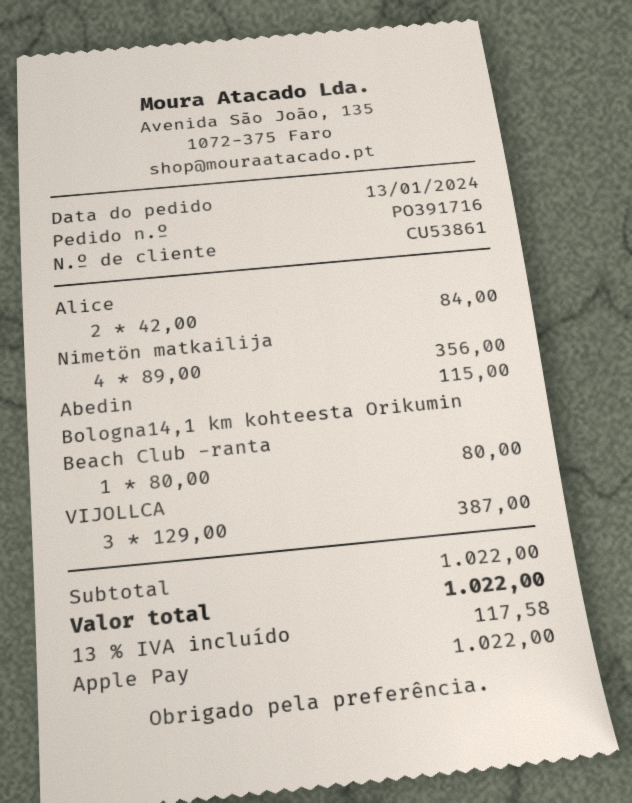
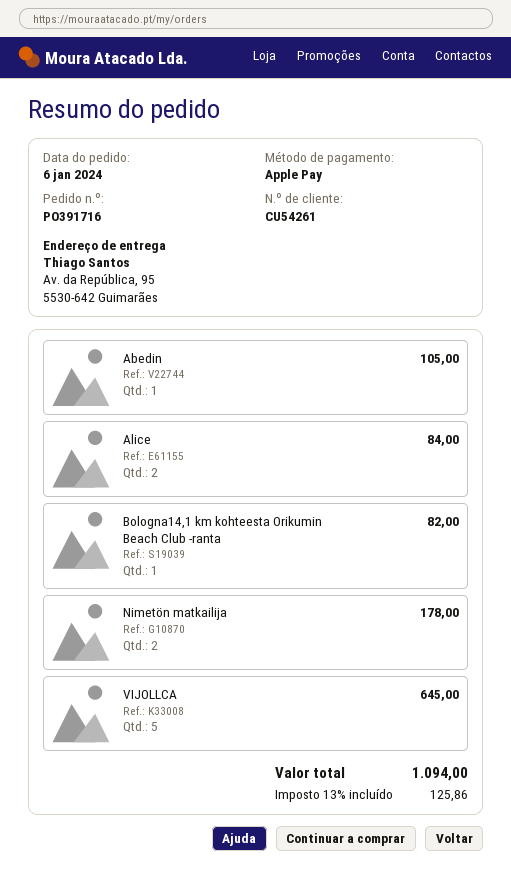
order date: 2024-01-13 -> 2024-01-06
customer number: CU53861 -> CU54261
Nimetön matkailija: 4 for 356.00 -> 2 for 178.00
Abedin: 1 for 115.00 -> 1 for 105.00
Bologna14,1 km kohteesta Orikumin Beach Club -ranta: 1 for 80.00 -> 1 for 82.00
VIJOLLCA: 3 for 387.00 -> 5 for 645.00
tax: 13% = 117.58 -> 13% = 125.86
total: 1022.00 -> 1094.00

